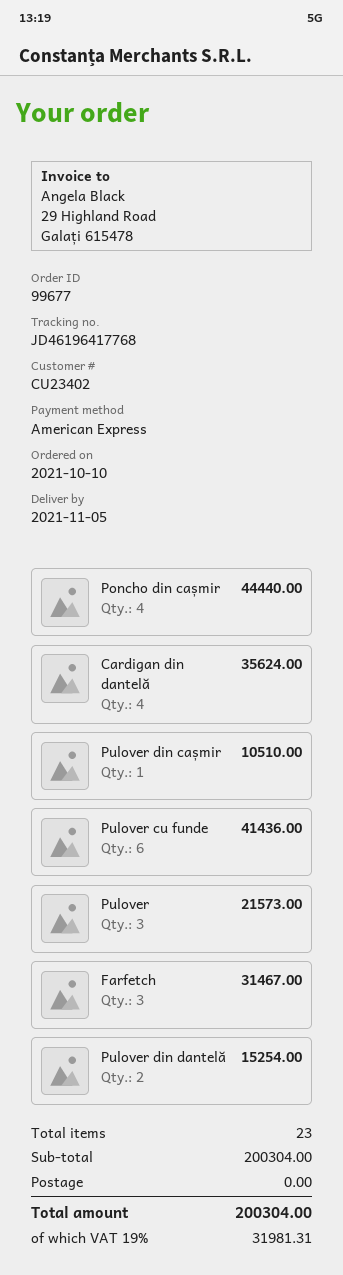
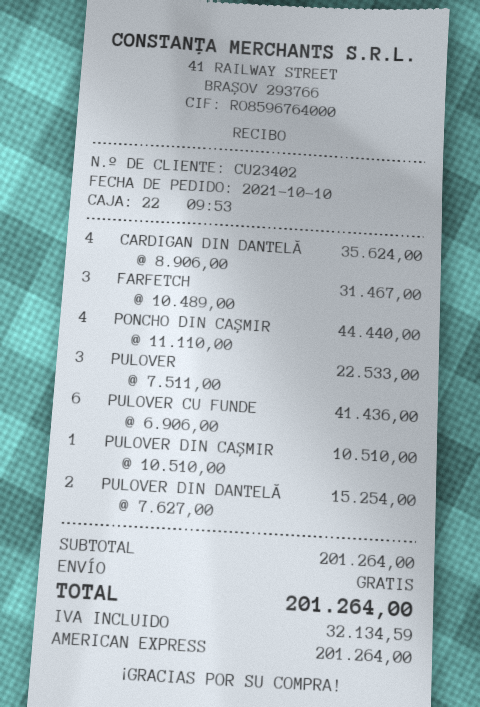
Pulover: 3 for 21573.00 -> 3 for 22533.00
subtotal: 200304.00 -> 201264.00
tax: 31981.31 -> 32134.59
total: 200304.00 -> 201264.00

